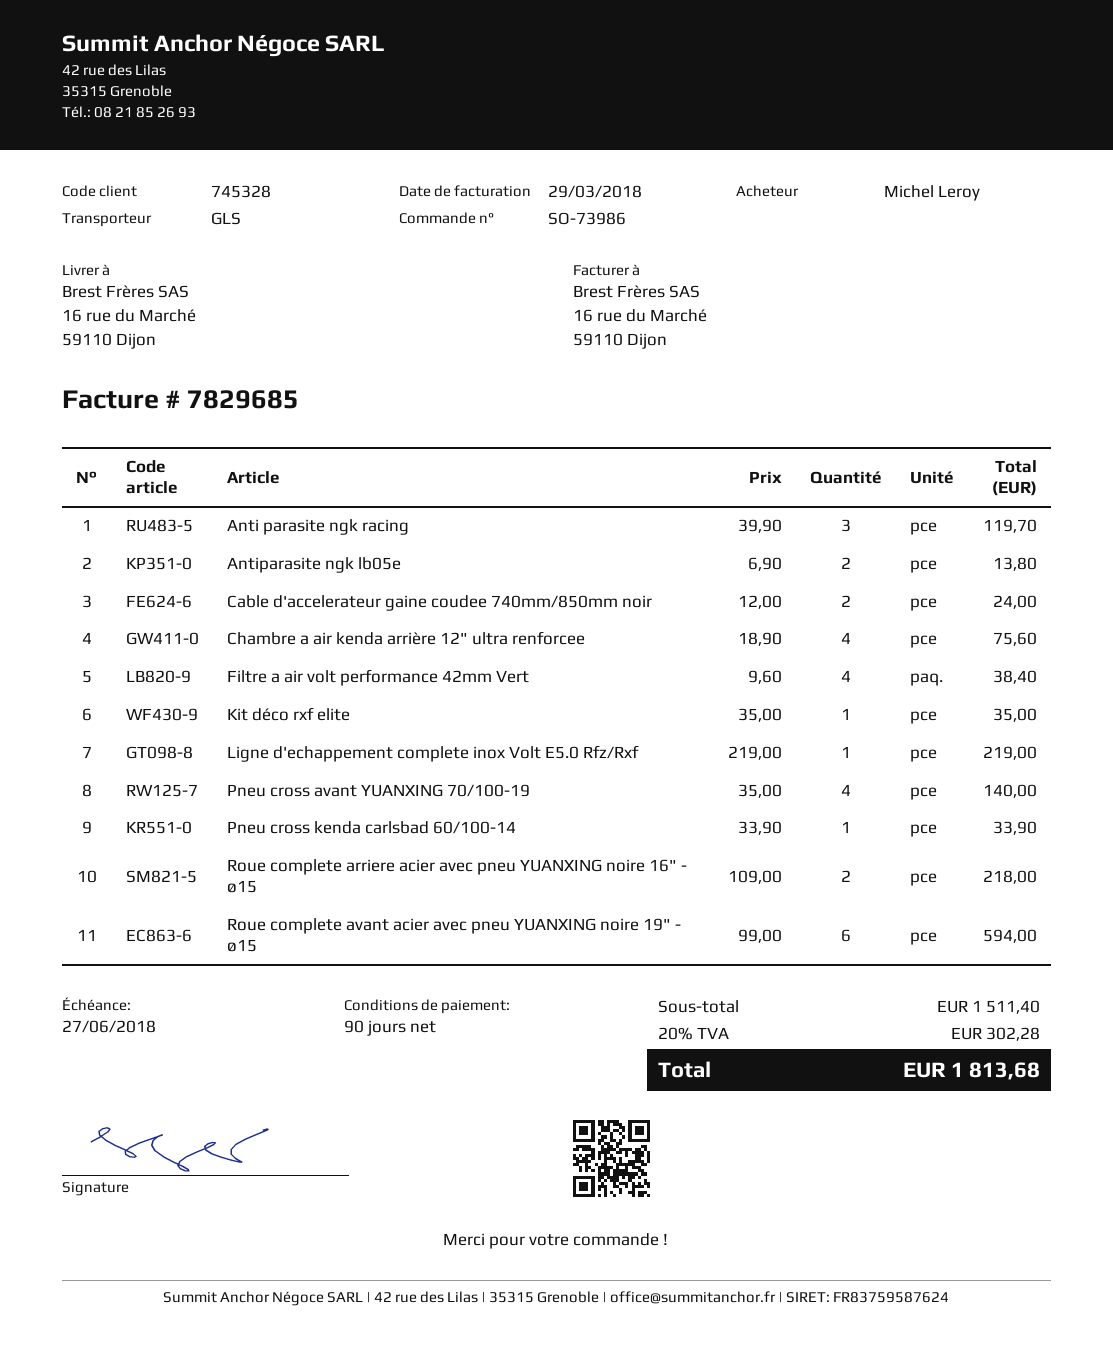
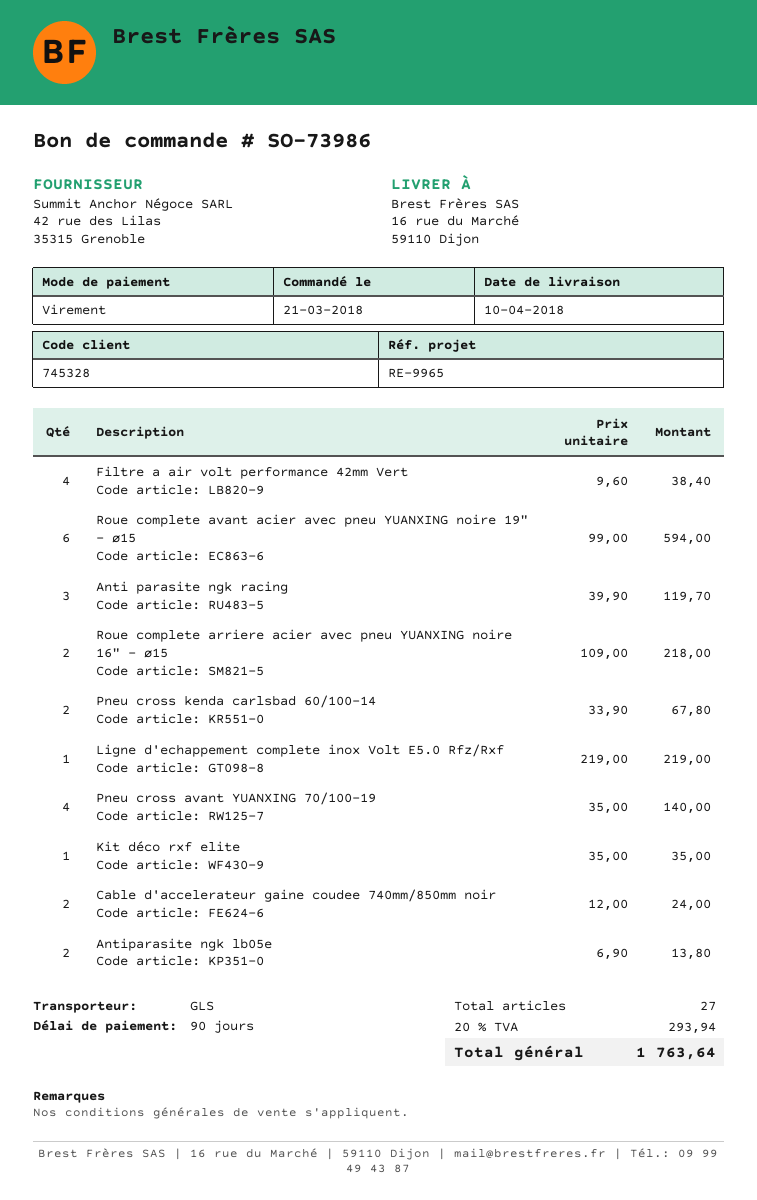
Chambre a air kenda arrière 12" ultra renforcee: 4 x 18.90 = 75.60 -> none
Pneu cross kenda carlsbad 60/100-14: 1 x 33.90 = 33.90 -> 2 x 33.90 = 67.80
tax: 20% = 302.28 -> 20% = 293.94
total: 1813.68 -> 1763.64

